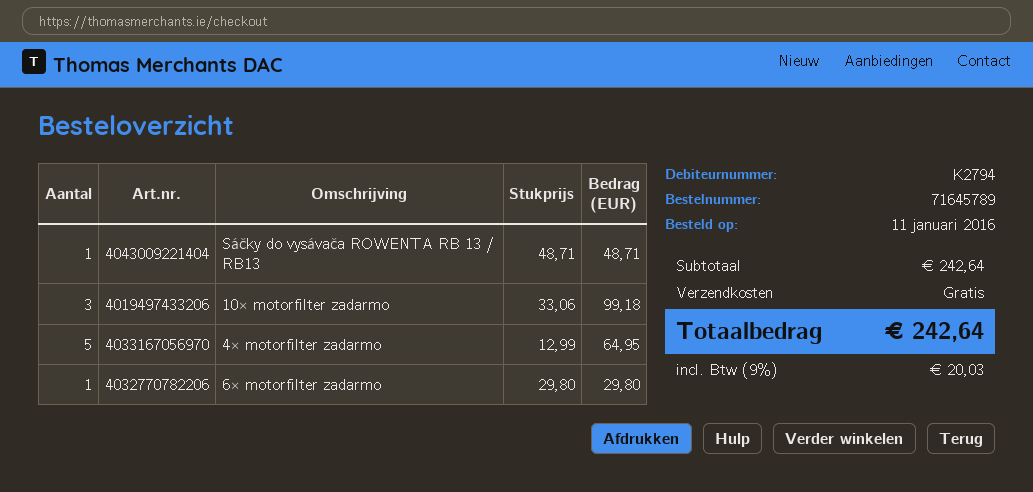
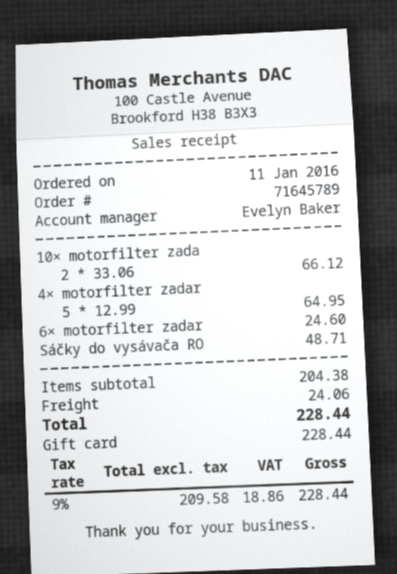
10× motorfilter zadarmo: 3 x 33.06 = 99.18 -> 2 x 33.06 = 66.12
6× motorfilter zadarmo: 1 x 29.80 = 29.80 -> 1 x 24.60 = 24.60
subtotal: 242.64 -> 204.38
shipping: 0.00 -> 24.06
tax: 9% = 20.03 -> 9% = 18.86
total: 242.64 -> 228.44

